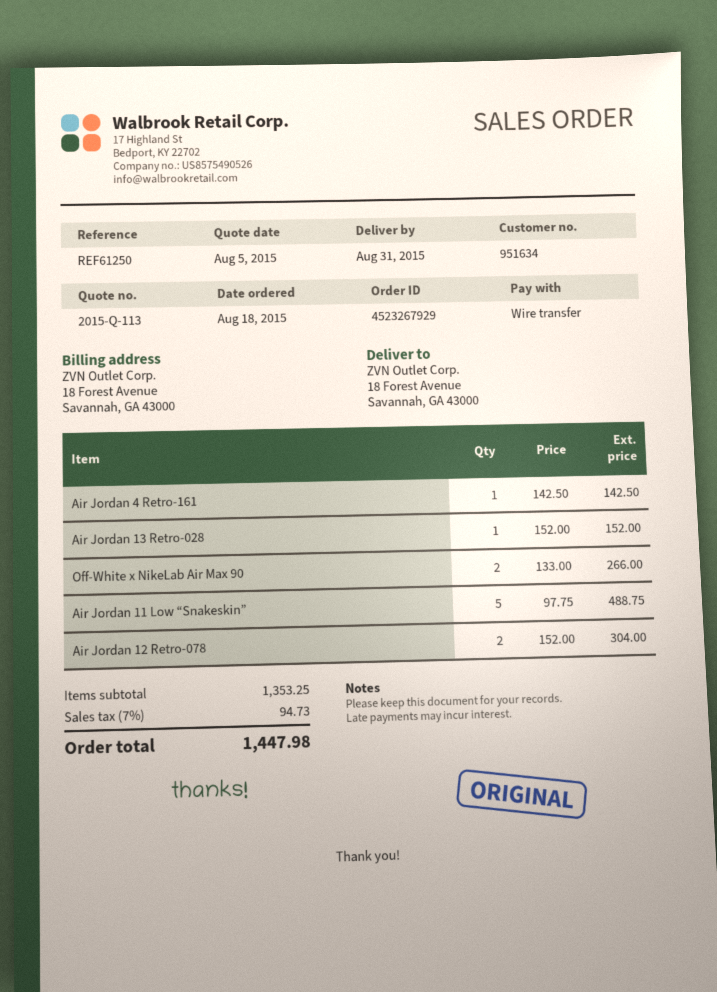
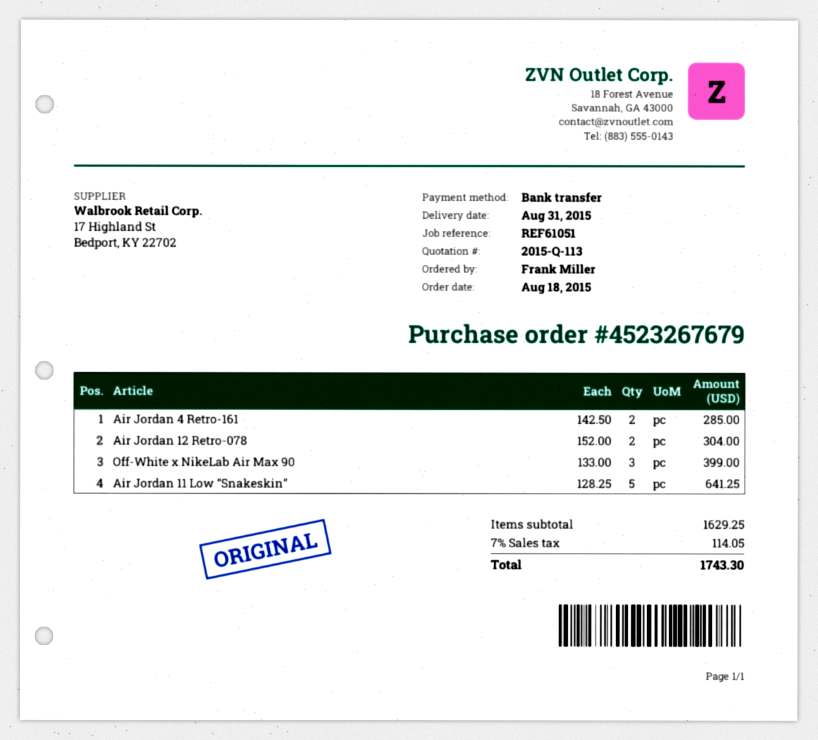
order number: 4523267929 -> 4523267679
reference: REF61250 -> REF61051
Air Jordan 4 Retro-161: 1 x 142.50 = 142.50 -> 2 x 142.50 = 285.00
Air Jordan 13 Retro-028: 1 x 152.00 = 152.00 -> none
Off-White x NikeLab Air Max 90: 2 x 133.00 = 266.00 -> 3 x 133.00 = 399.00
Air Jordan 11 Low “Snakeskin”: 5 x 97.75 = 488.75 -> 5 x 128.25 = 641.25
subtotal: 1353.25 -> 1629.25
tax: 7% = 94.73 -> 7% = 114.05
total: 1447.98 -> 1743.30

